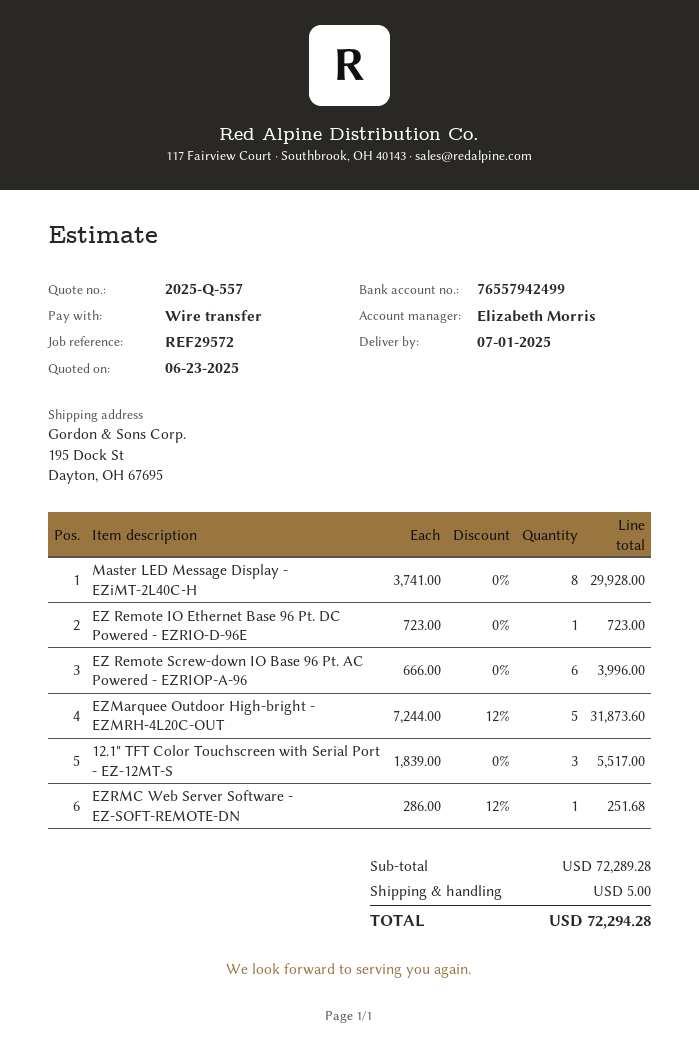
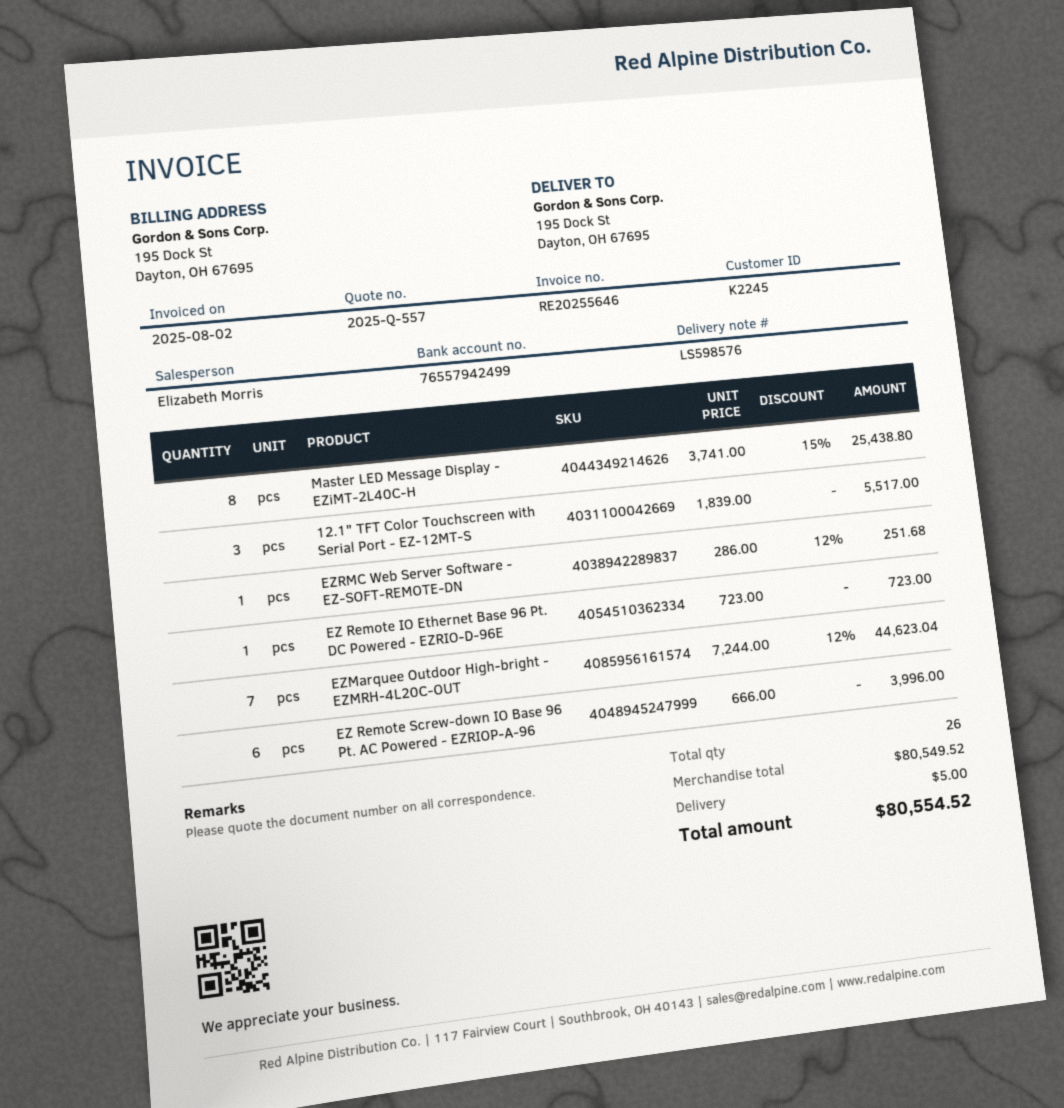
Master LED Message Display - EZiMT-2L40C-H: 8 x 3741.00 = 29928.00 -> 8 x 3741.00 - 15% = 25438.80
EZMarquee Outdoor High-bright - EZMRH-4L20C-OUT: 5 x 7244.00 - 12% = 31873.60 -> 7 x 7244.00 - 12% = 44623.04
subtotal: 72289.28 -> 80549.52
total: 72294.28 -> 80554.52

